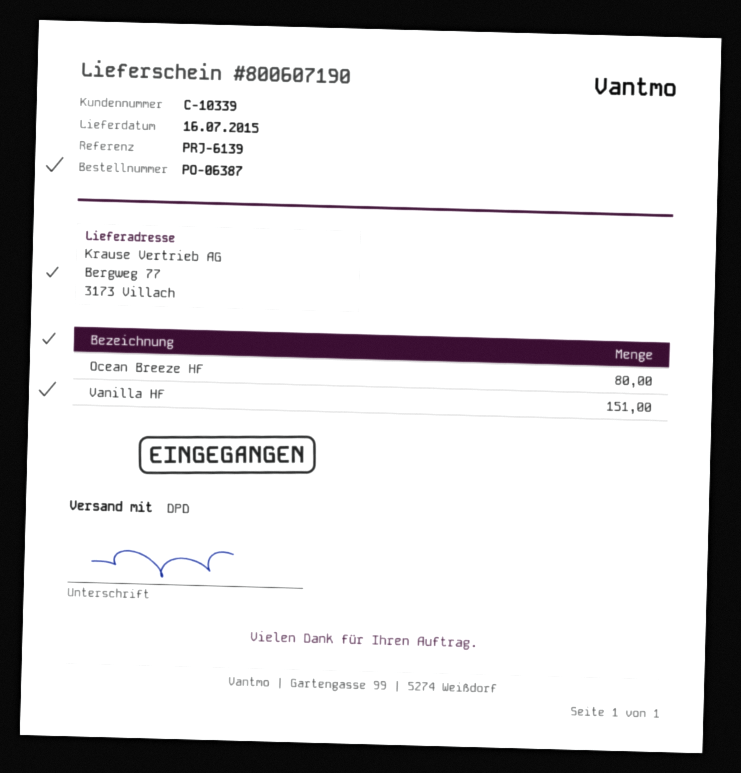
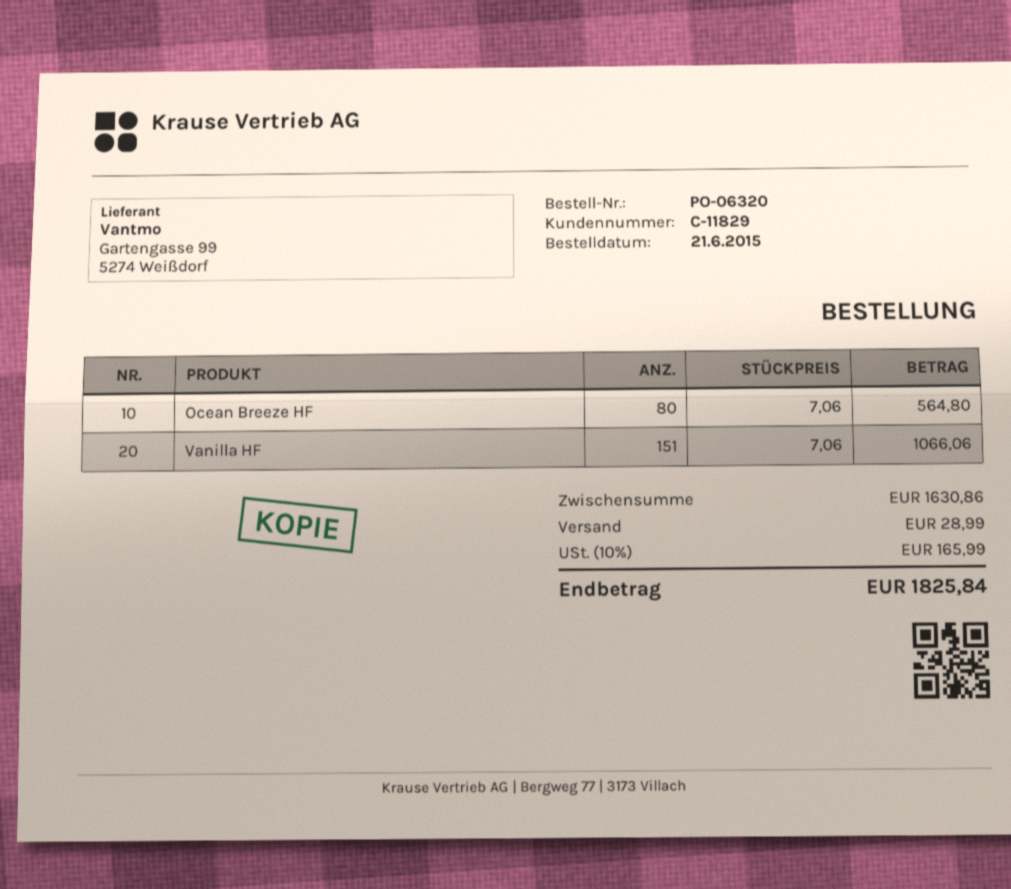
order number: PO-06387 -> PO-06320
customer number: C-10339 -> C-11829

